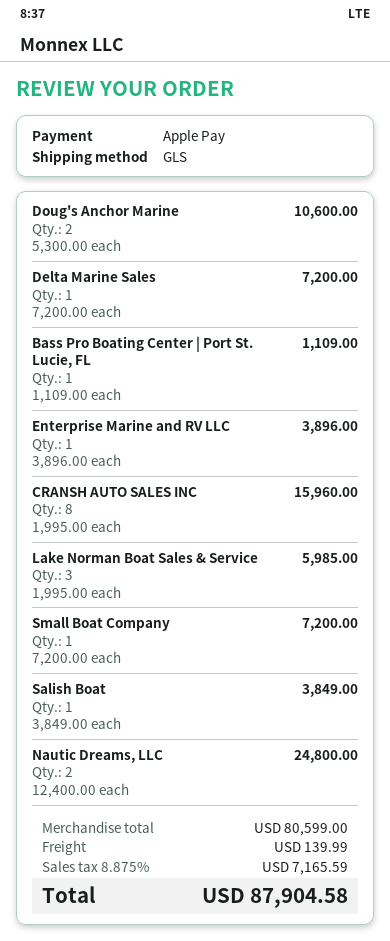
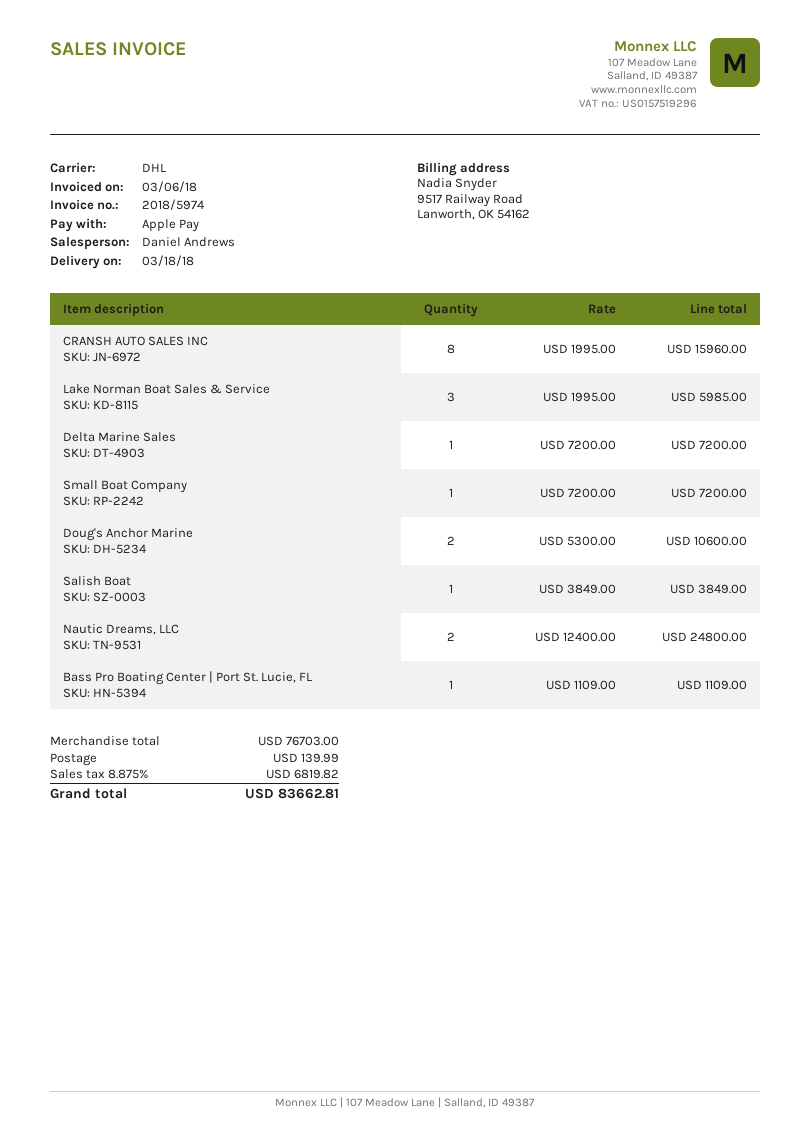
shipping method: GLS -> DHL
Enterprise Marine and RV LLC: 1 x 3896.00 = 3896.00 -> none
subtotal: 80599.00 -> 76703.00
tax: 8.875% = 7165.59 -> 8.875% = 6819.82
total: 87904.58 -> 83662.81

